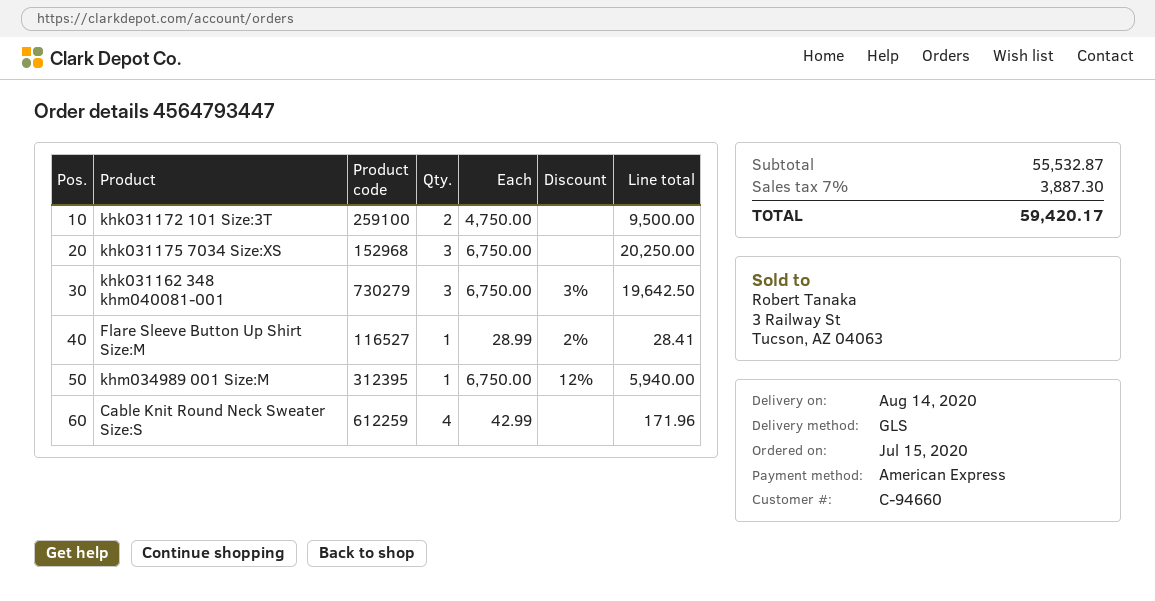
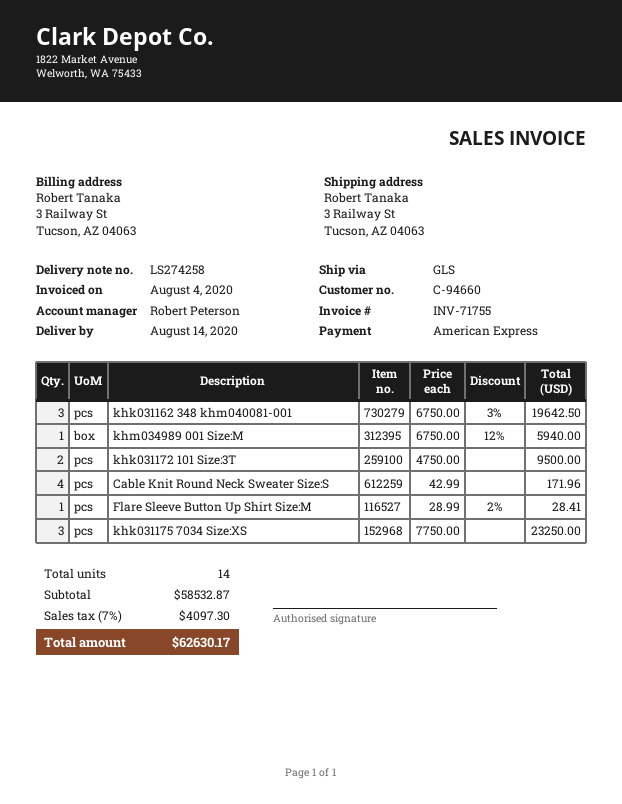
khk031175 7034 Size:XS: 3 x 6750.00 = 20250.00 -> 3 x 7750.00 = 23250.00
subtotal: 55532.87 -> 58532.87
tax: 7% = 3887.30 -> 7% = 4097.30
total: 59420.17 -> 62630.17

